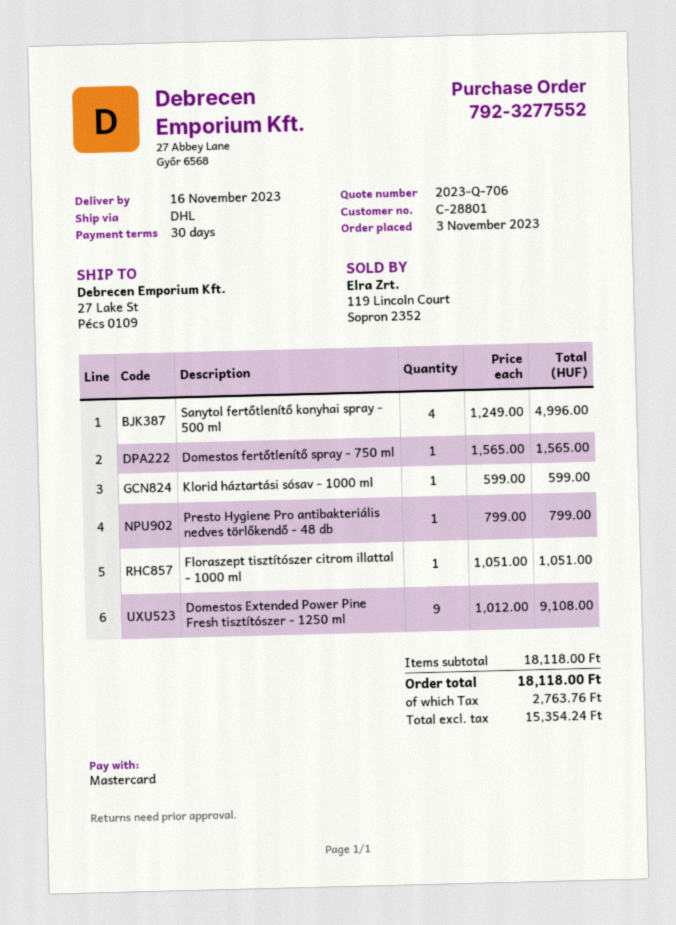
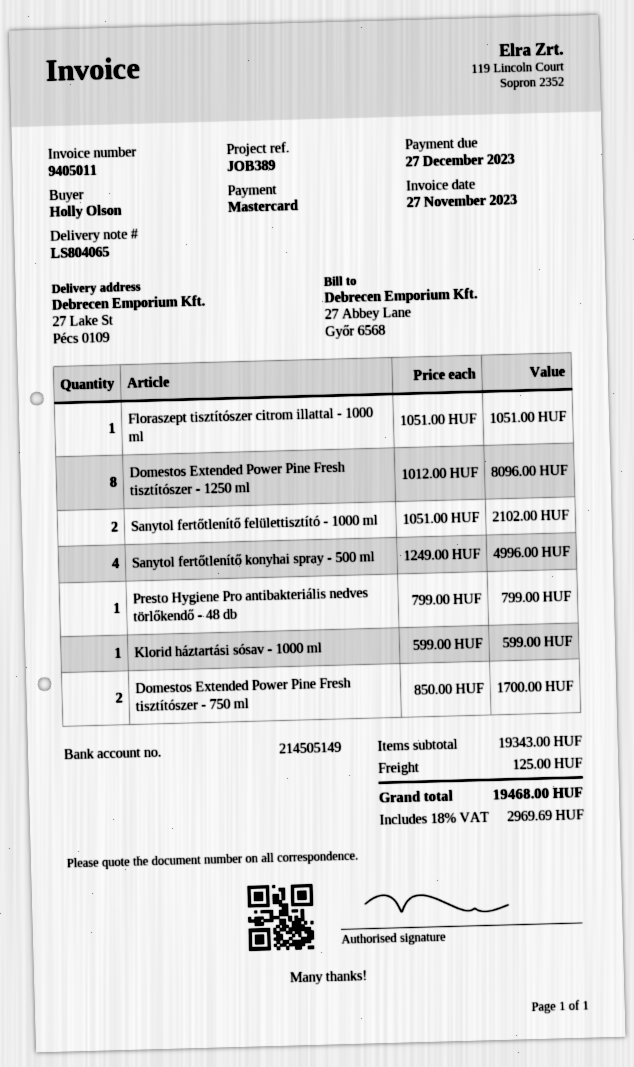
Domestos fertőtlenítő spray - 750 ml: 1 x 1565.00 = 1565.00 -> none
Domestos Extended Power Pine Fresh tisztítószer - 1250 ml: 9 x 1012.00 = 9108.00 -> 8 x 1012.00 = 8096.00
Sanytol fertőtlenítő felülettisztító - 1000 ml: none -> 2 x 1051.00 = 2102.00
Domestos Extended Power Pine Fresh tisztítószer - 750 ml: none -> 2 x 850.00 = 1700.00
subtotal: 18118.00 -> 19343.00
shipping: none -> 125.00
tax: 2763.76 -> 2969.69
total: 18118.00 -> 19468.00

